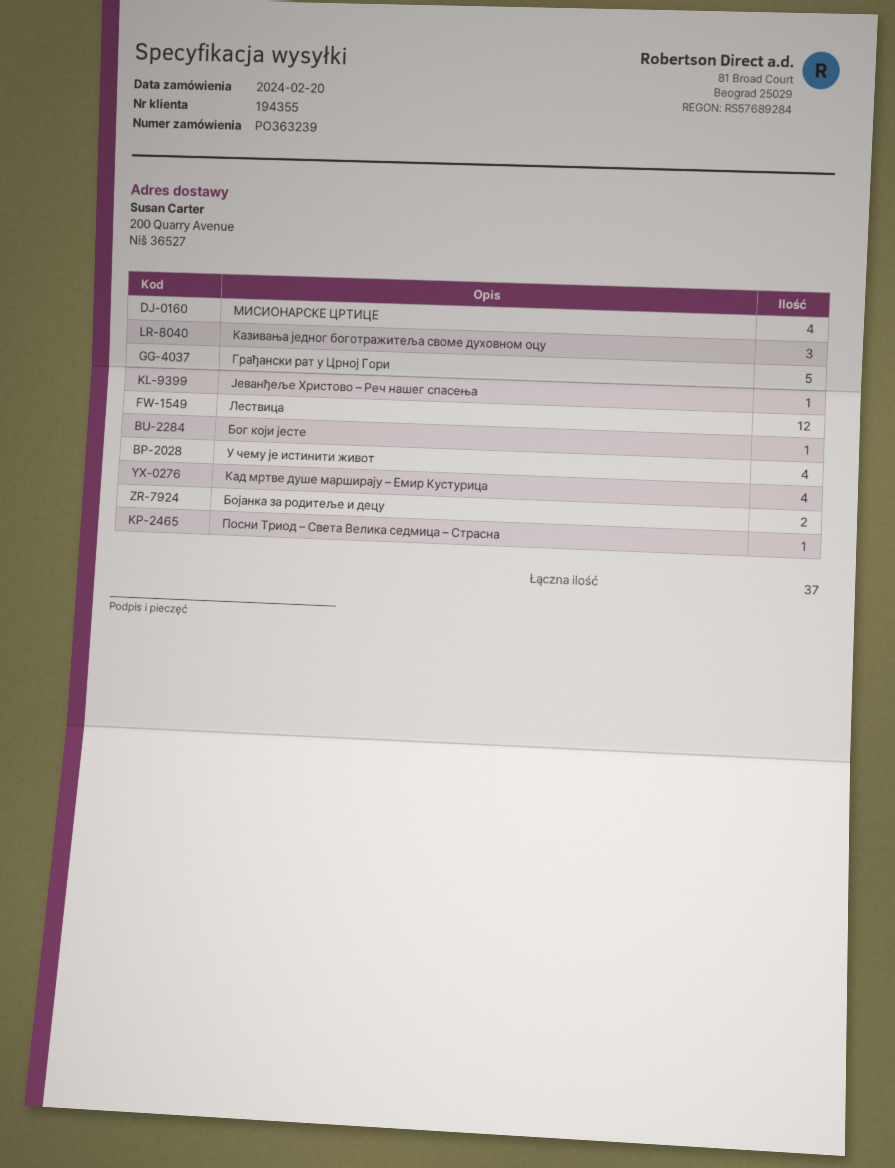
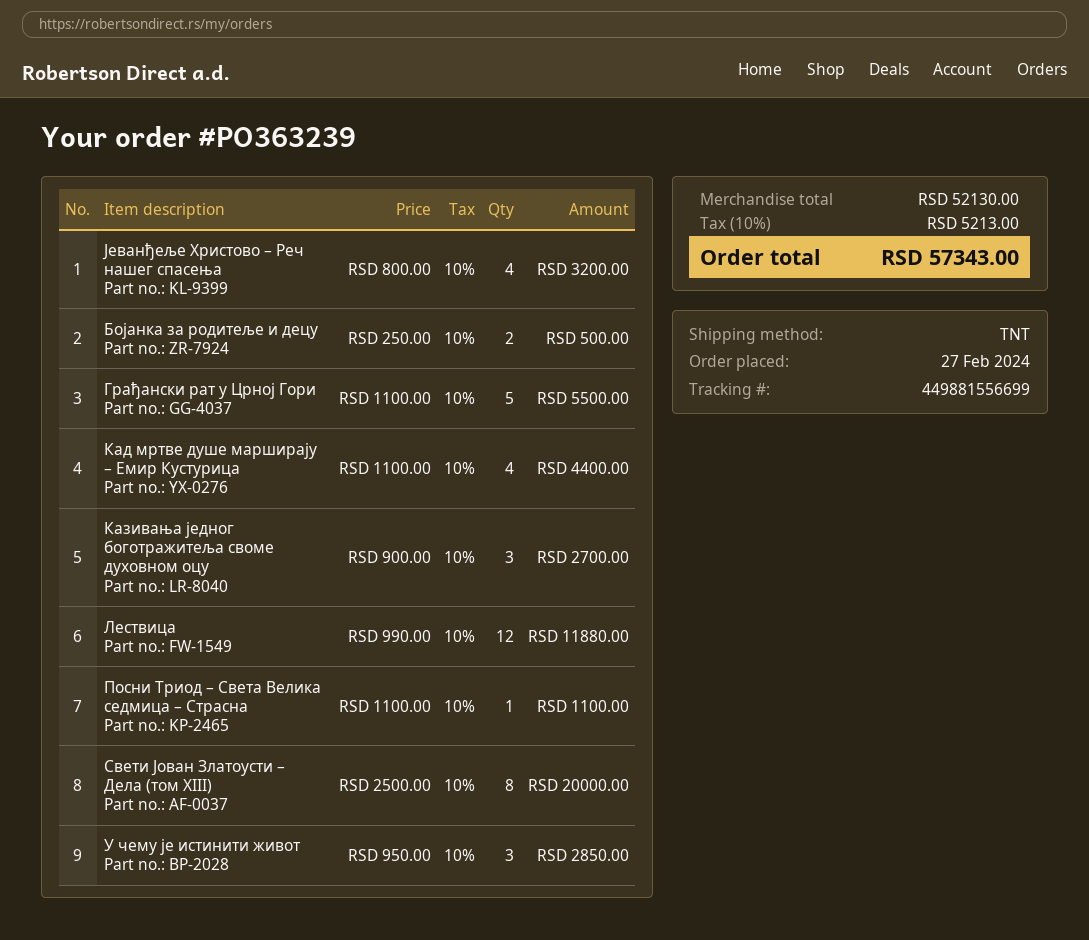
order date: 2024-02-20 -> 2024-02-27
МИСИОНАРСКЕ ЦРТИЦЕ: 4 -> none
Јеванђеље Христово – Реч нашег спасења: 1 -> 4
Бог који јесте: 1 -> none
У чему је истинити живот: 4 -> 3
Свети Јован Златоусти – Дела (том XIII): none -> 8

